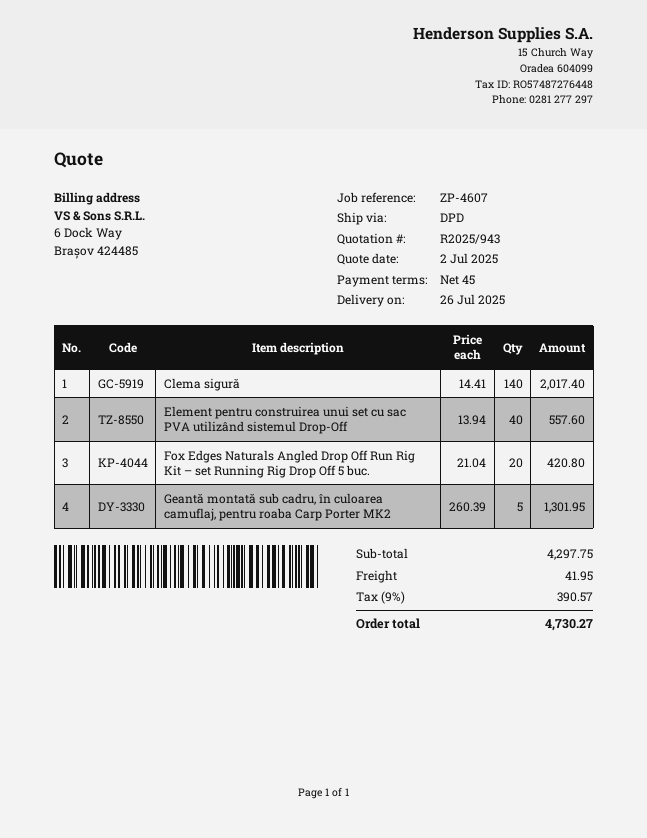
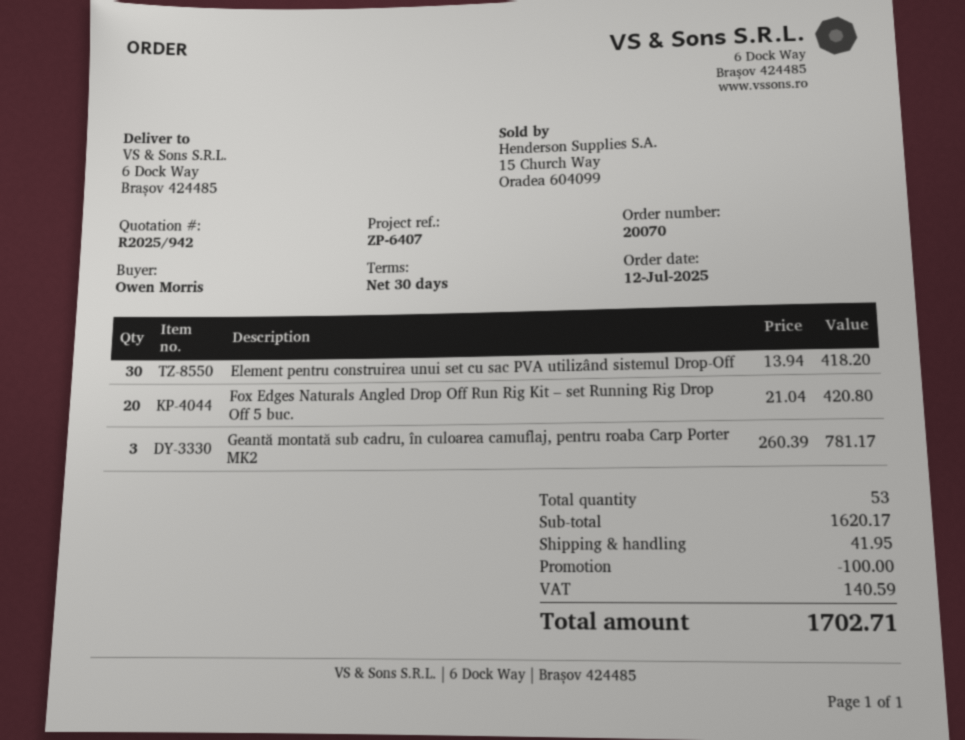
quote number: R2025/943 -> R2025/942
payment terms: 45 days -> 30 days
reference: ZP-4607 -> ZP-6407
Clema sigură: 140 x 14.41 = 2017.40 -> none
Element pentru construirea unui set cu sac PVA utilizând sistemul Drop-Off: 40 x 13.94 = 557.60 -> 30 x 13.94 = 418.20
Geantă montată sub cadru, în culoarea camuflaj, pentru roaba Carp Porter MK2: 5 x 260.39 = 1301.95 -> 3 x 260.39 = 781.17
subtotal: 4297.75 -> 1620.17
discount: none -> 100.00
tax: 390.57 -> 140.59
total: 4730.27 -> 1702.71

